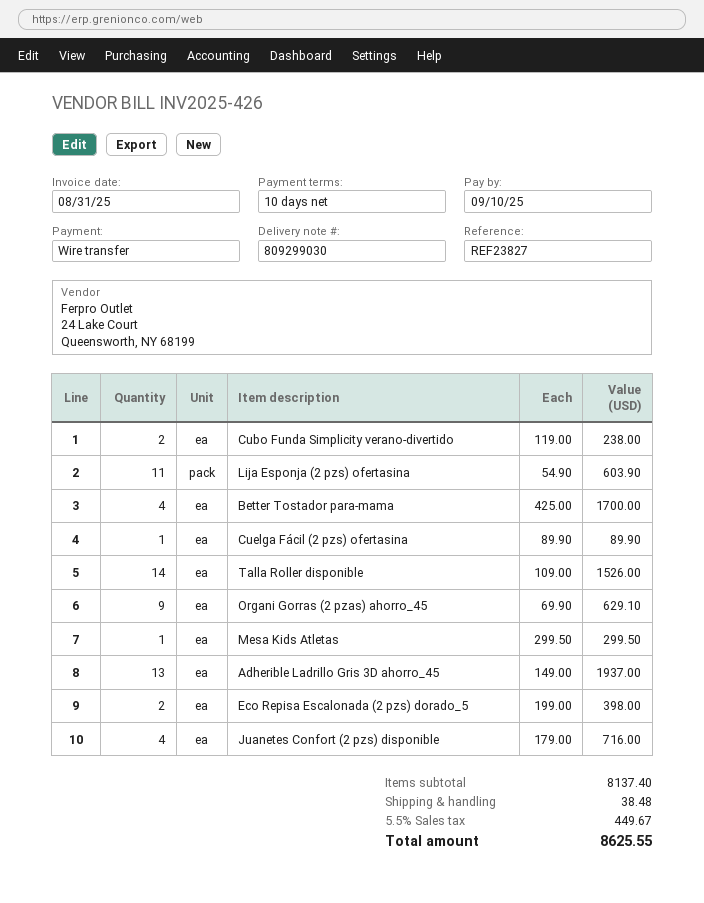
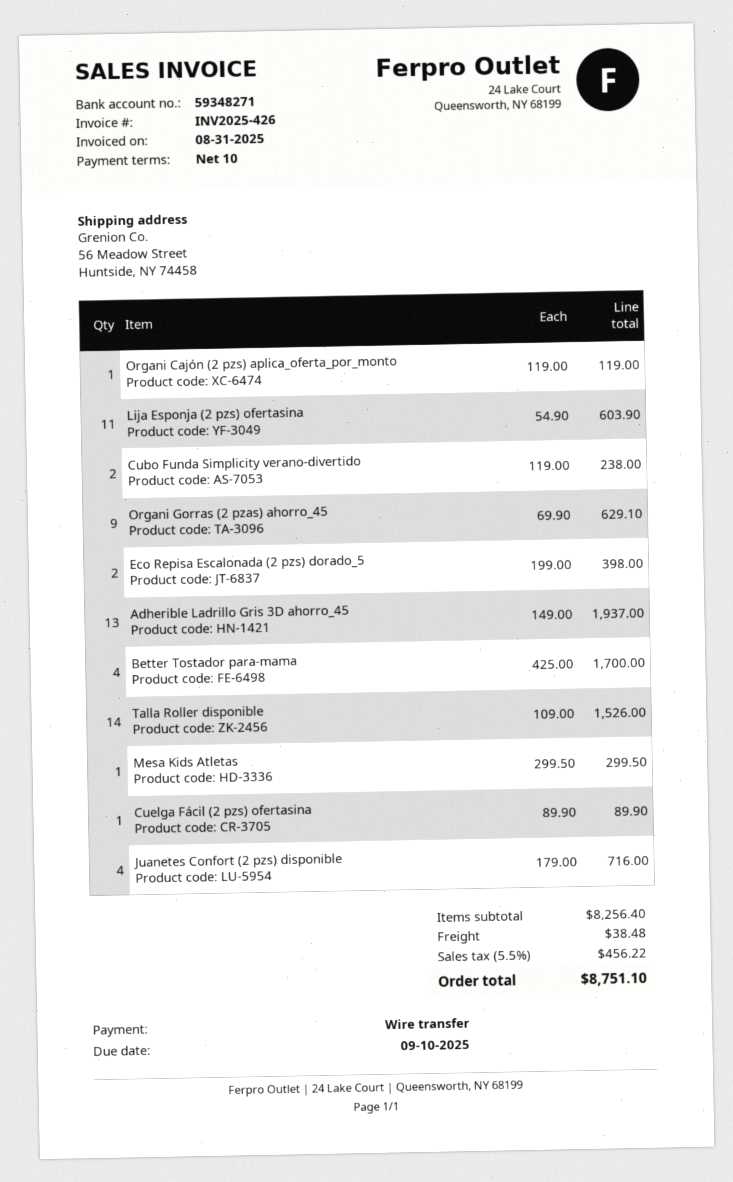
Organi Cajón (2 pzs) aplica_oferta_por_monto: none -> 1 x 119.00 = 119.00
subtotal: 8137.40 -> 8256.40
tax: 5.5% = 449.67 -> 5.5% = 456.22
total: 8625.55 -> 8751.10

